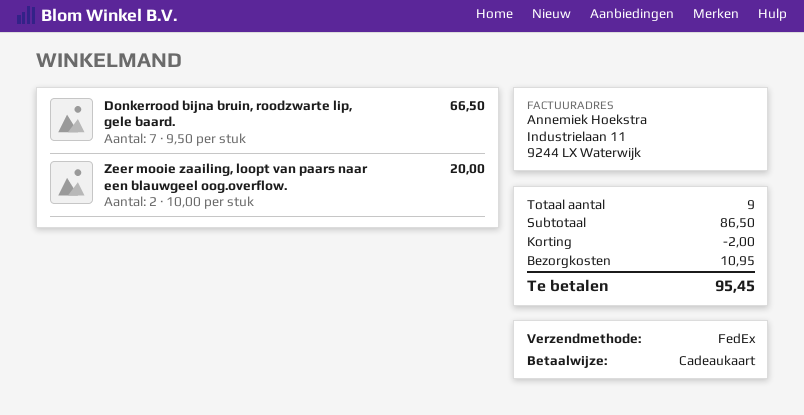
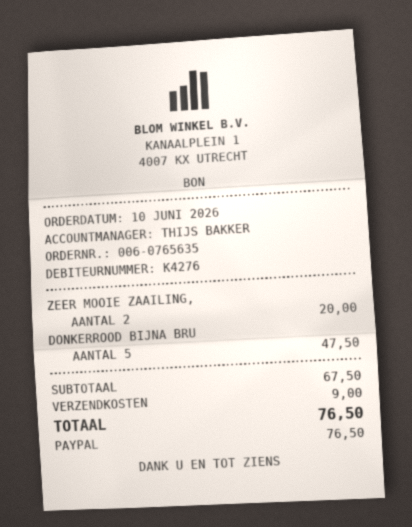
payment method: gift card -> PayPal
Donkerrood bijna bruin, roodzwarte lip, gele baard.: 7 for 66.50 -> 5 for 47.50
subtotal: 86.50 -> 67.50
discount: 2.00 -> none
shipping: 10.95 -> 9.00
total: 95.45 -> 76.50

